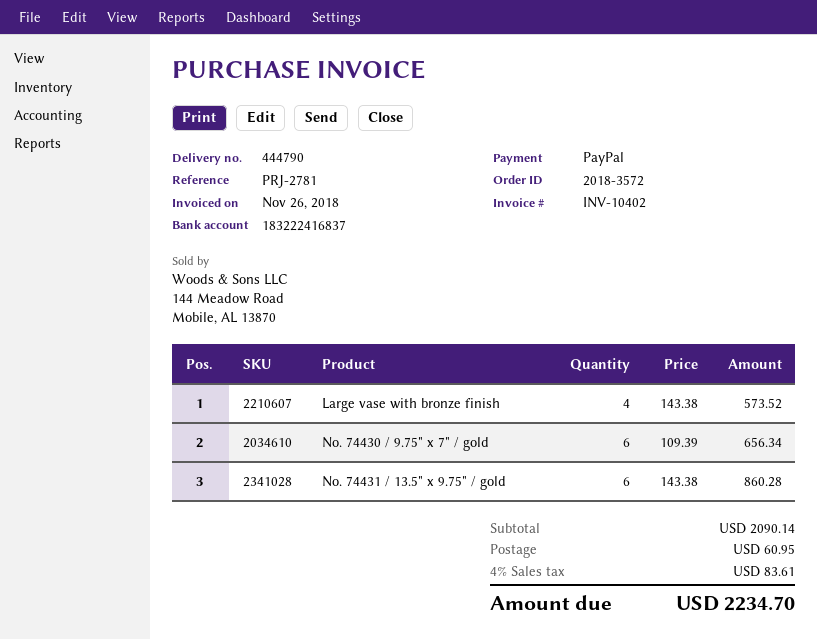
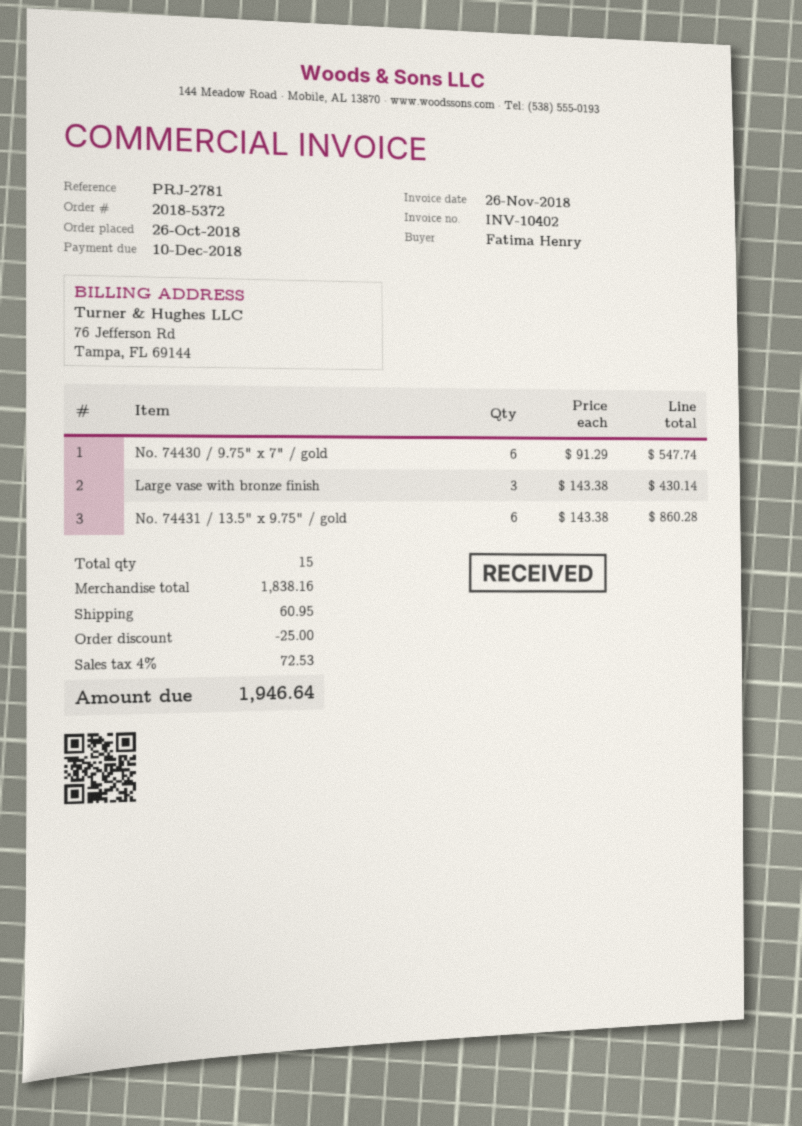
order number: 2018-3572 -> 2018-5372
Large vase with bronze finish: 4 x 143.38 = 573.52 -> 3 x 143.38 = 430.14
No. 74430 / 9.75" x 7" / gold: 6 x 109.39 = 656.34 -> 6 x 91.29 = 547.74
subtotal: 2090.14 -> 1838.16
discount: none -> 25.00
tax: 4% = 83.61 -> 4% = 72.53
total: 2234.70 -> 1946.64

